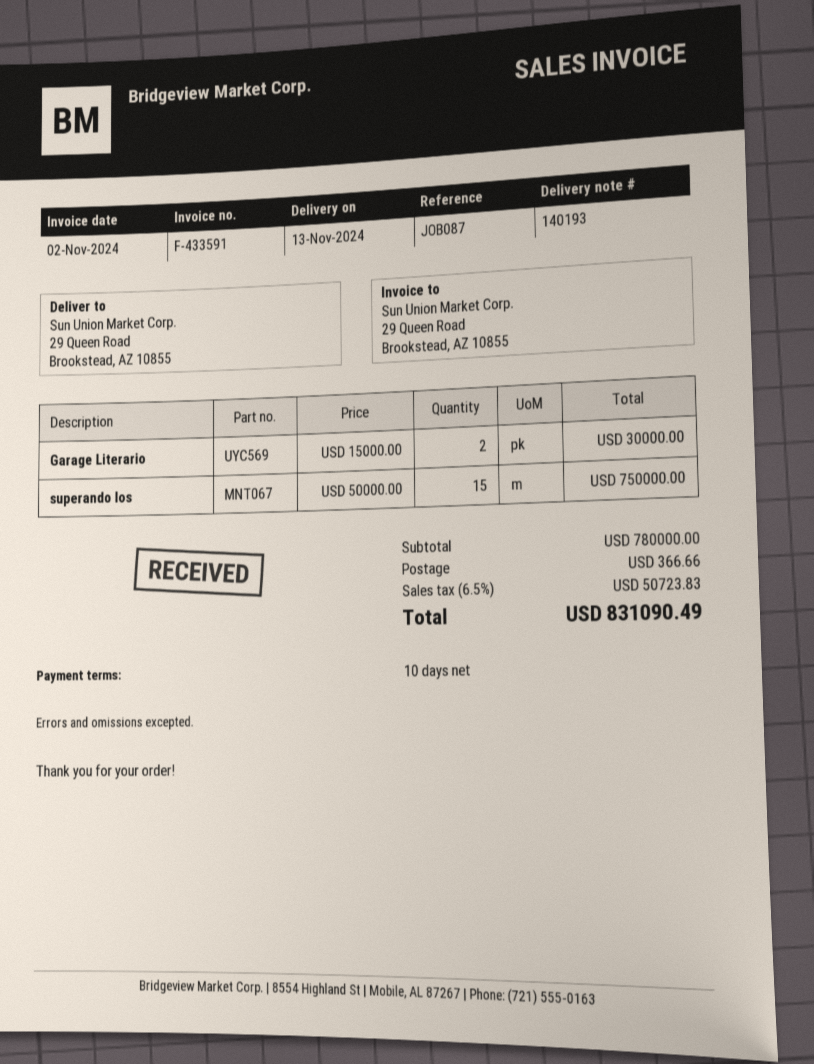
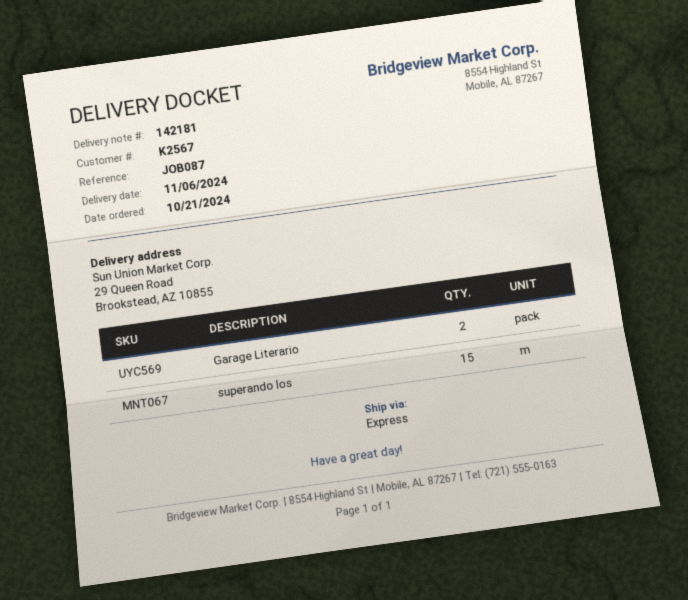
delivery note number: 140193 -> 142181
delivery date: 2024-11-13 -> 2024-11-06

